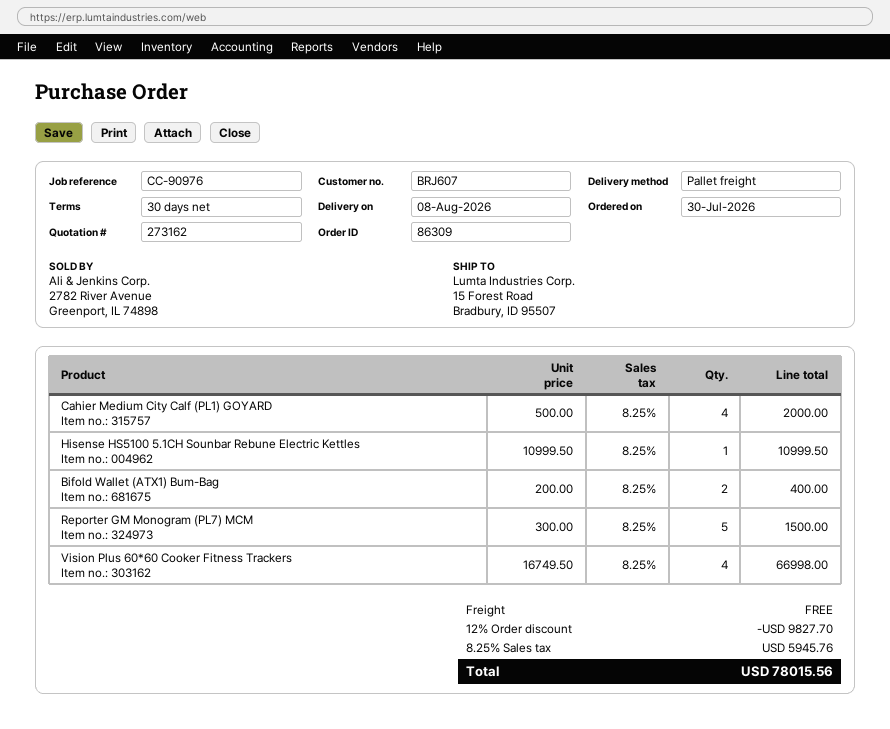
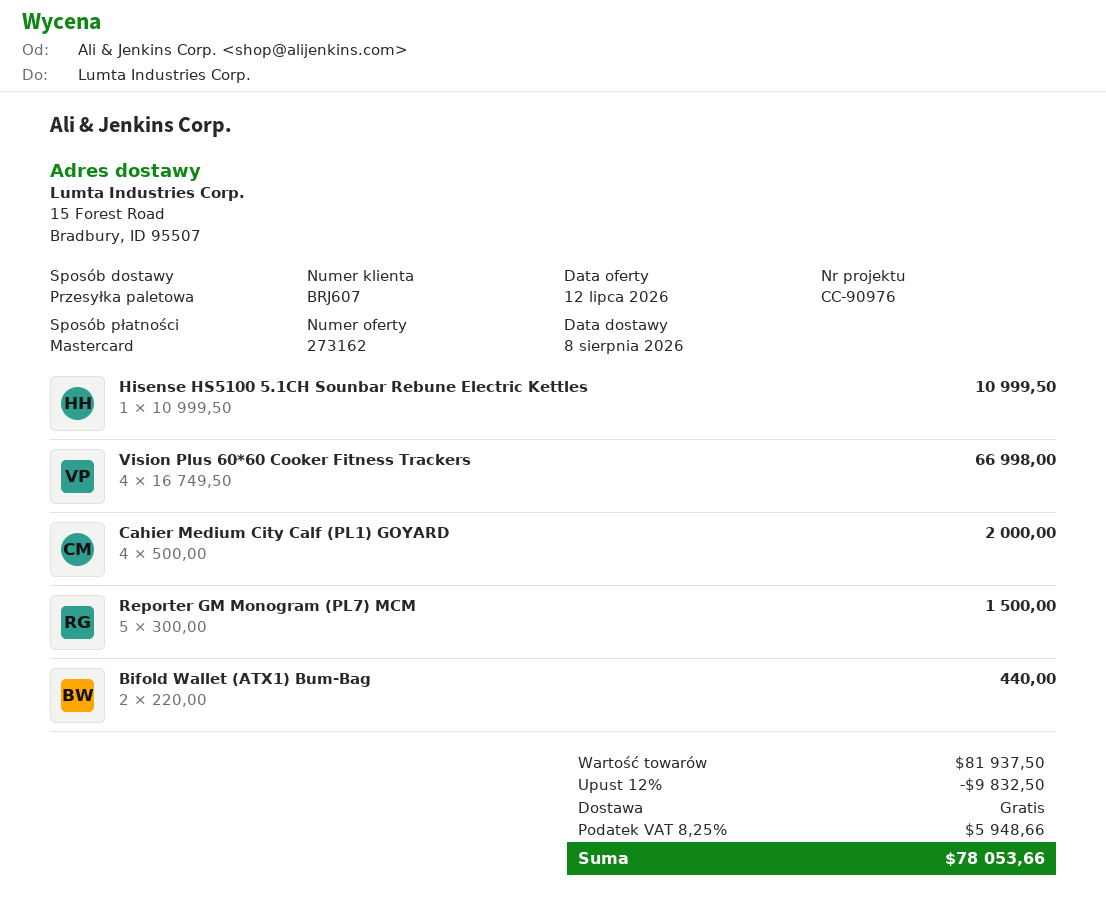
Bifold Wallet (ATX1) Bum-Bag: 2 x 200.00 = 400.00 -> 2 x 220.00 = 440.00
discount: 12% = 9827.70 -> 12% = 9832.50
tax: 8.25% = 5945.76 -> 8.25% = 5948.66
total: 78015.56 -> 78053.66

